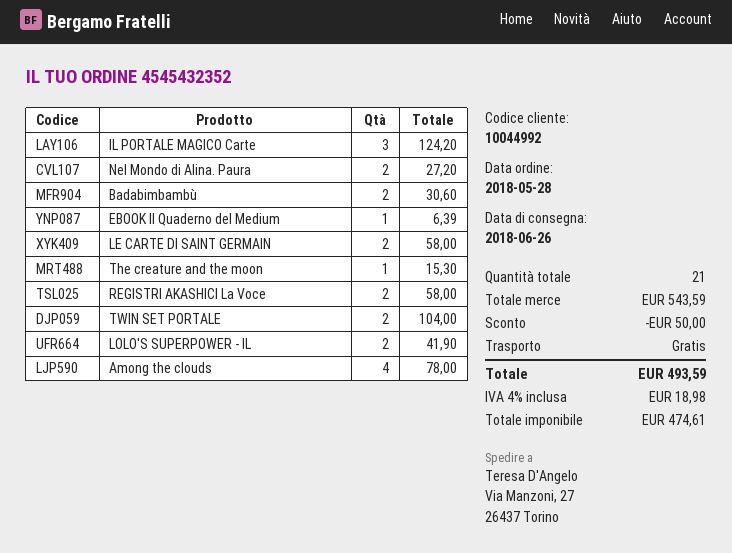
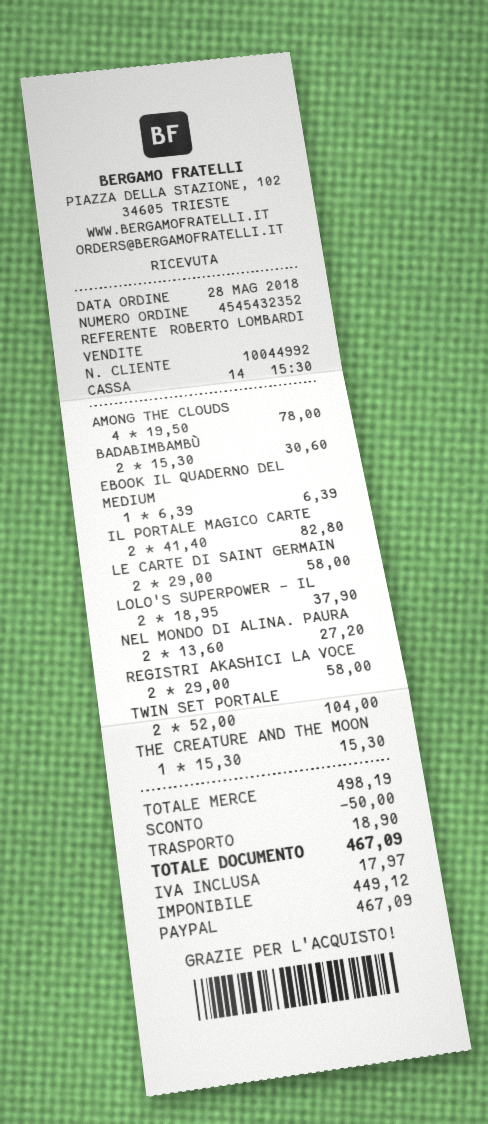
IL PORTALE MAGICO Carte: 3 for 124.20 -> 2 for 82.80
LOLO'S SUPERPOWER - IL: 2 for 41.90 -> 2 for 37.90
subtotal: 543.59 -> 498.19
shipping: 0.00 -> 18.90
net: 474.61 -> 449.12
tax: 18.98 -> 17.97
total: 493.59 -> 467.09

